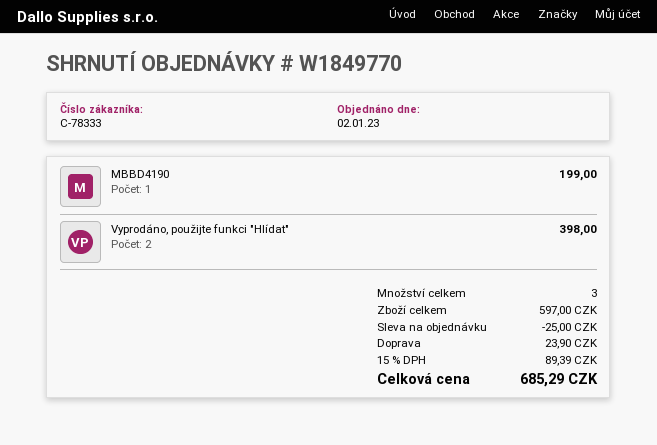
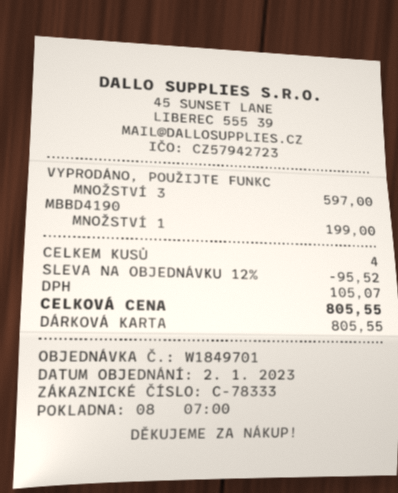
order number: W1849770 -> W1849701
Vyprodáno, použijte funkci "Hlídat": 2 for 398.00 -> 3 for 597.00
total quantity: 3 -> 4
discount: 25.00 -> 95.52
shipping: 23.90 -> none
tax: 89.39 -> 105.07
total: 685.29 -> 805.55

